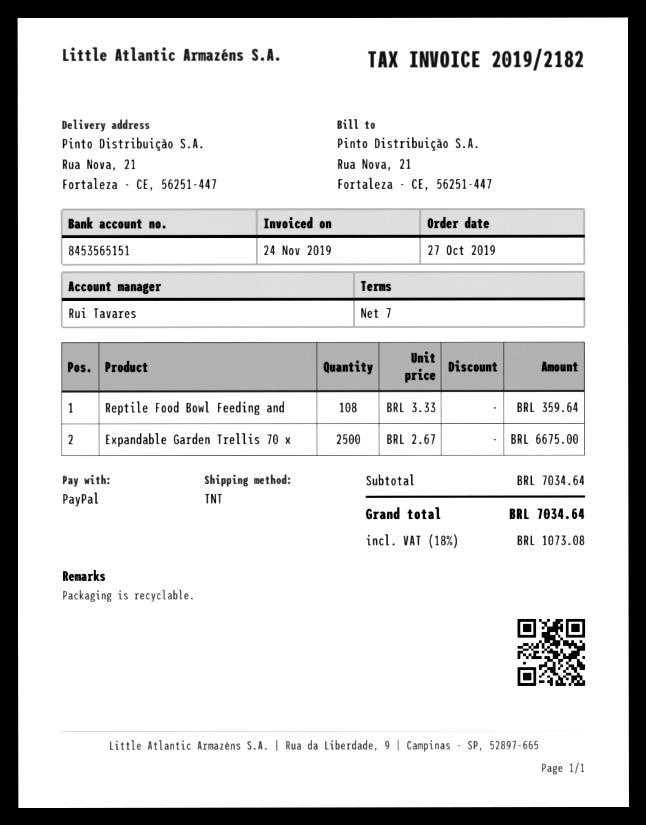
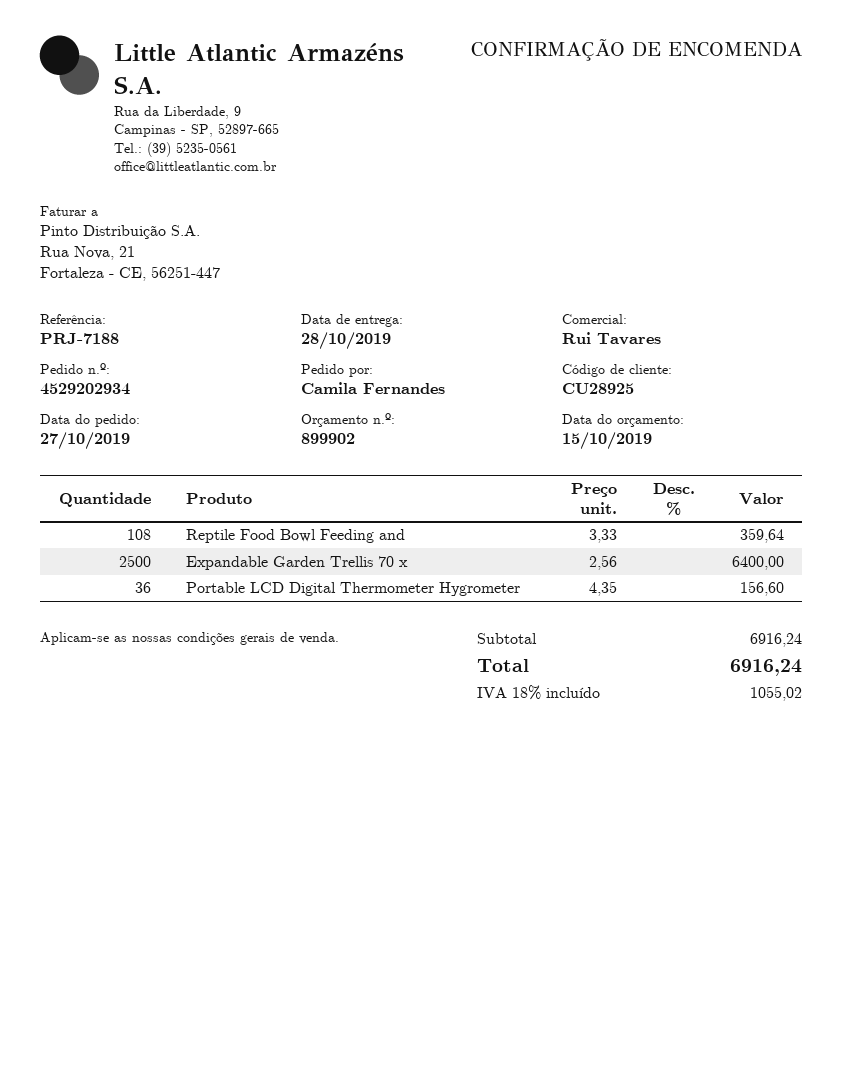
Expandable Garden Trellis 70 x: 2500 x 2.67 = 6675.00 -> 2500 x 2.56 = 6400.00
Portable LCD Digital Thermometer Hygrometer: none -> 36 x 4.35 = 156.60
subtotal: 7034.64 -> 6916.24
tax: 18% = 1073.08 -> 18% = 1055.02
total: 7034.64 -> 6916.24

